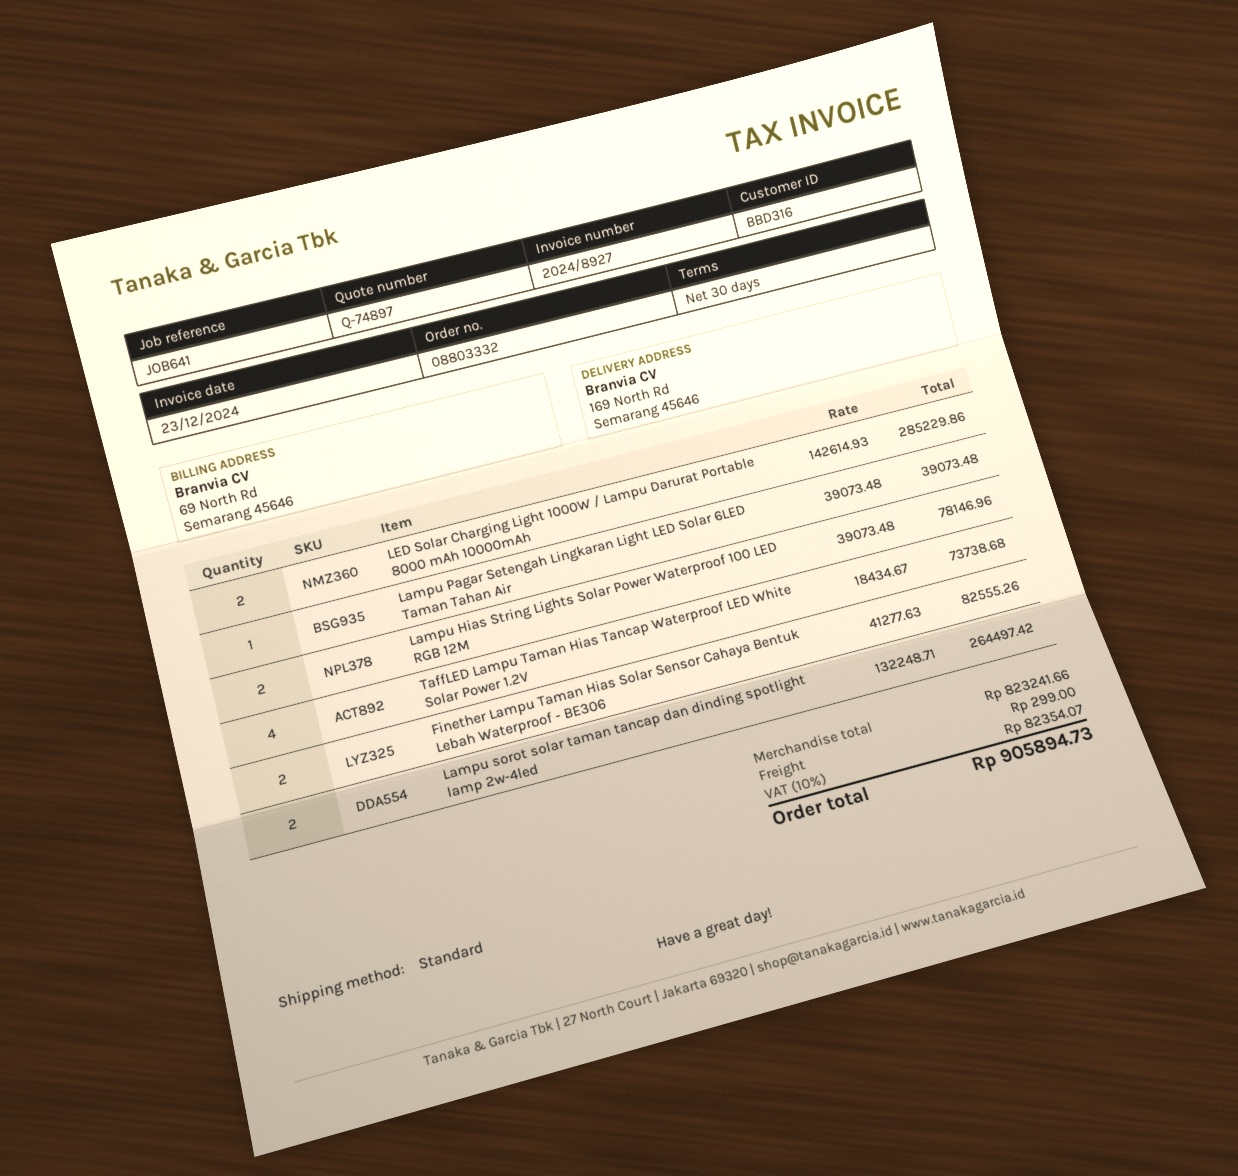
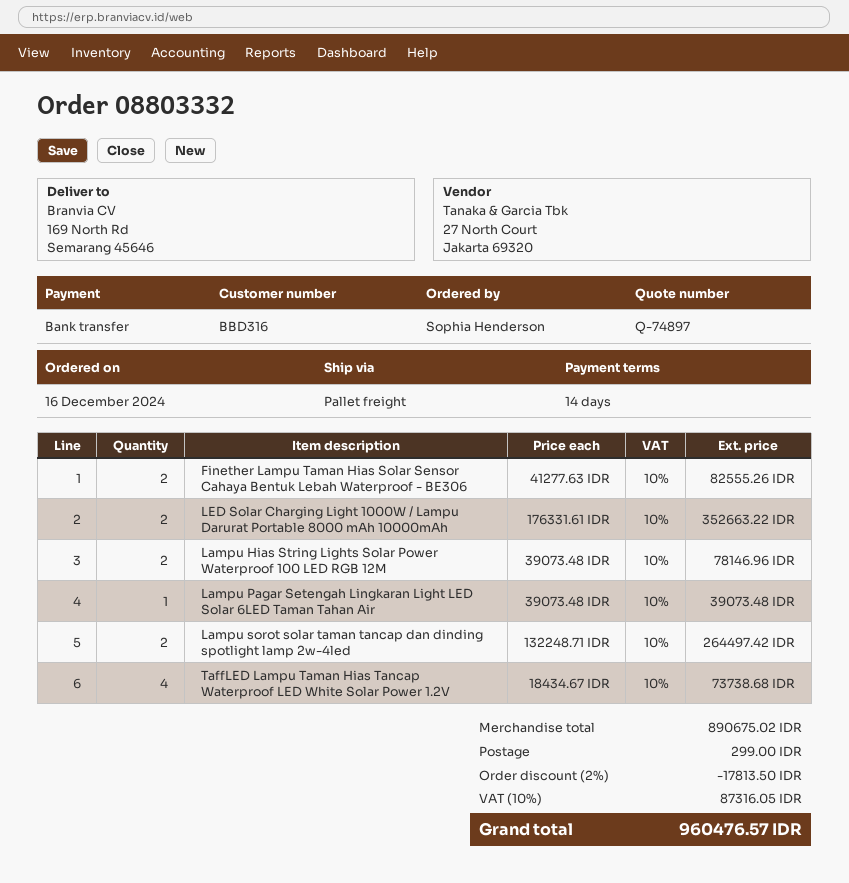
payment terms: 30 days -> 14 days
shipping method: standard -> pallet freight
LED Solar Charging Light 1000W / Lampu Darurat Portable 8000 mAh 10000mAh: 2 x 142614.93 = 285229.86 -> 2 x 176331.61 = 352663.22
subtotal: 823241.66 -> 890675.02
discount: none -> 2% = 17813.50
tax: 10% = 82354.07 -> 10% = 87316.05
total: 905894.73 -> 960476.57

